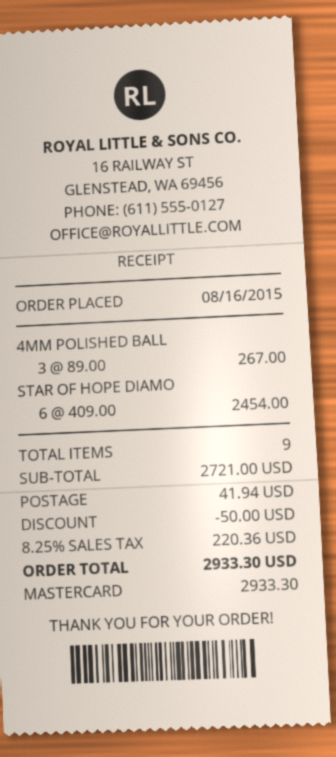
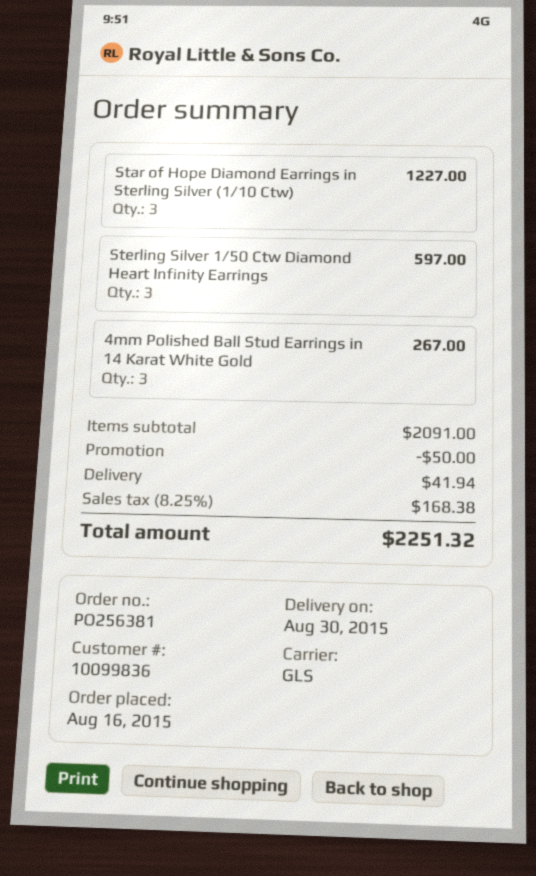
STAR OF HOPE DIAMO: 6 for 2454.00 -> 3 for 1227.00
Sterling Silver 1/50 Ctw Diamond Heart Infinity Earrings: none -> 3 for 597.00
subtotal: 2721.00 -> 2091.00
tax: 8.25% = 220.36 -> 8.25% = 168.38
total: 2933.30 -> 2251.32

